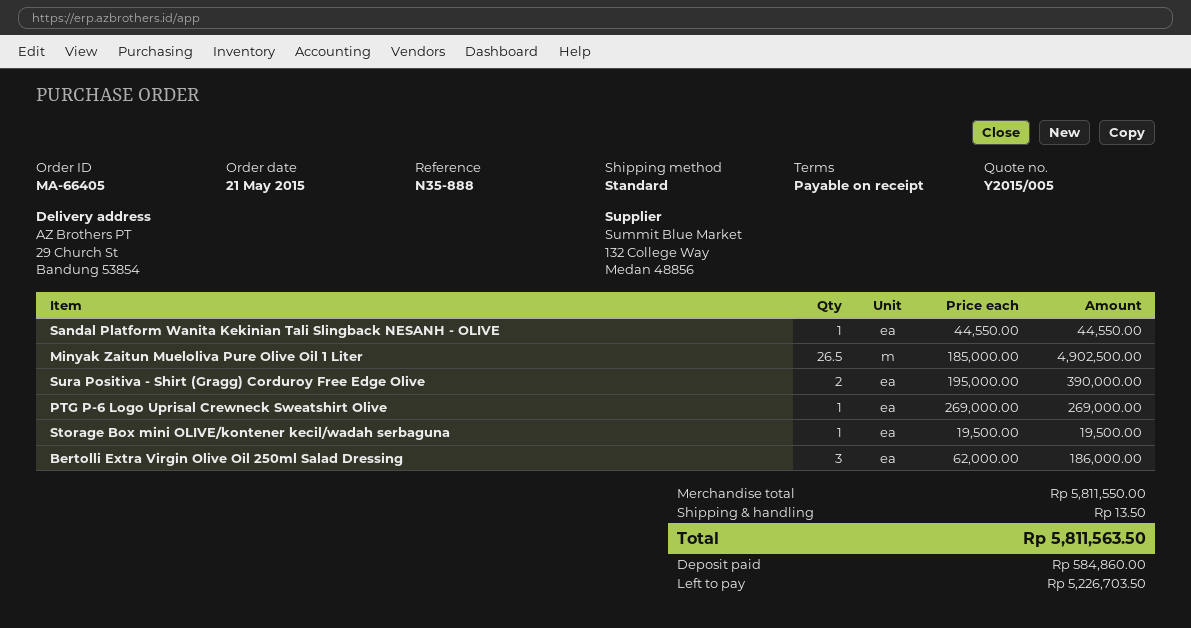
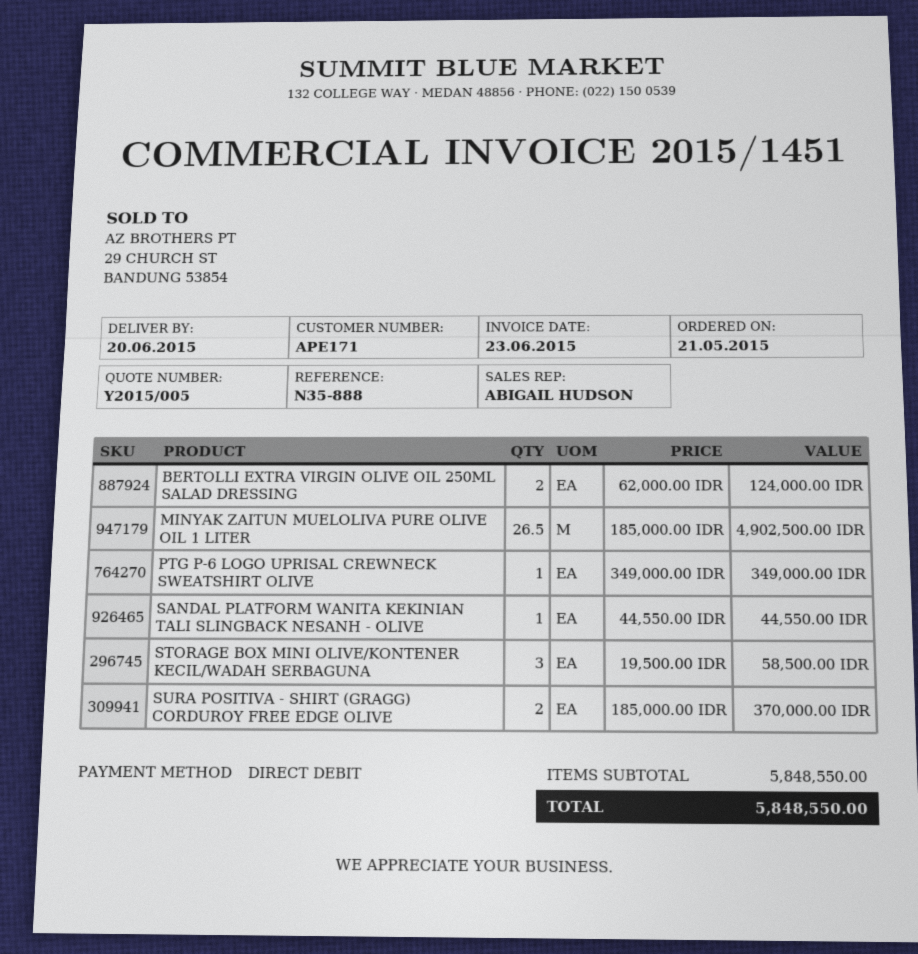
Sura Positiva - Shirt (Gragg) Corduroy Free Edge Olive: 2 x 195000.00 = 390000.00 -> 2 x 185000.00 = 370000.00
PTG P-6 Logo Uprisal Crewneck Sweatshirt Olive: 1 x 269000.00 = 269000.00 -> 1 x 349000.00 = 349000.00
Storage Box mini OLIVE/kontener kecil/wadah serbaguna: 1 x 19500.00 = 19500.00 -> 3 x 19500.00 = 58500.00
Bertolli Extra Virgin Olive Oil 250ml Salad Dressing: 3 x 62000.00 = 186000.00 -> 2 x 62000.00 = 124000.00
subtotal: 5811550.00 -> 5848550.00
shipping: 13.50 -> none
total: 5811563.50 -> 5848550.00

